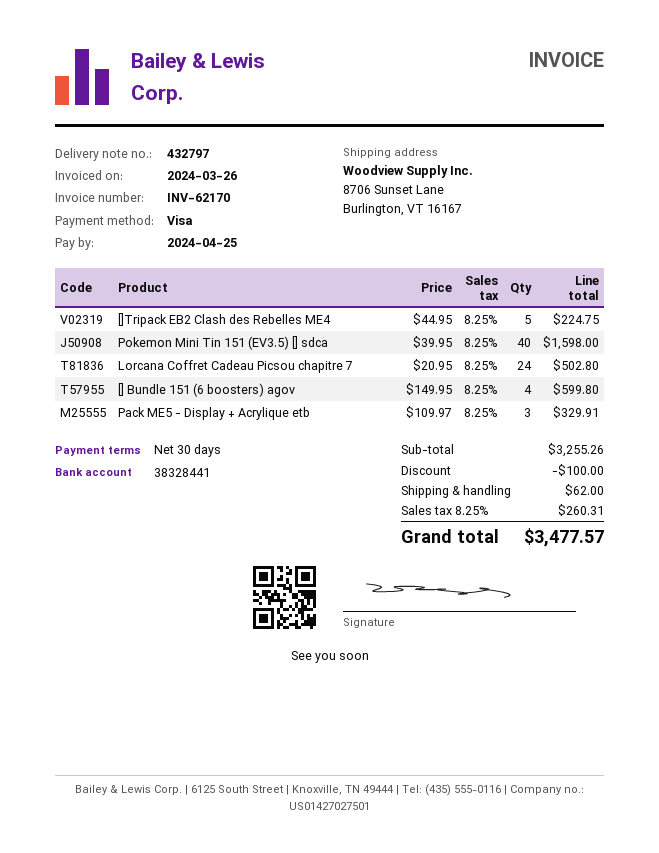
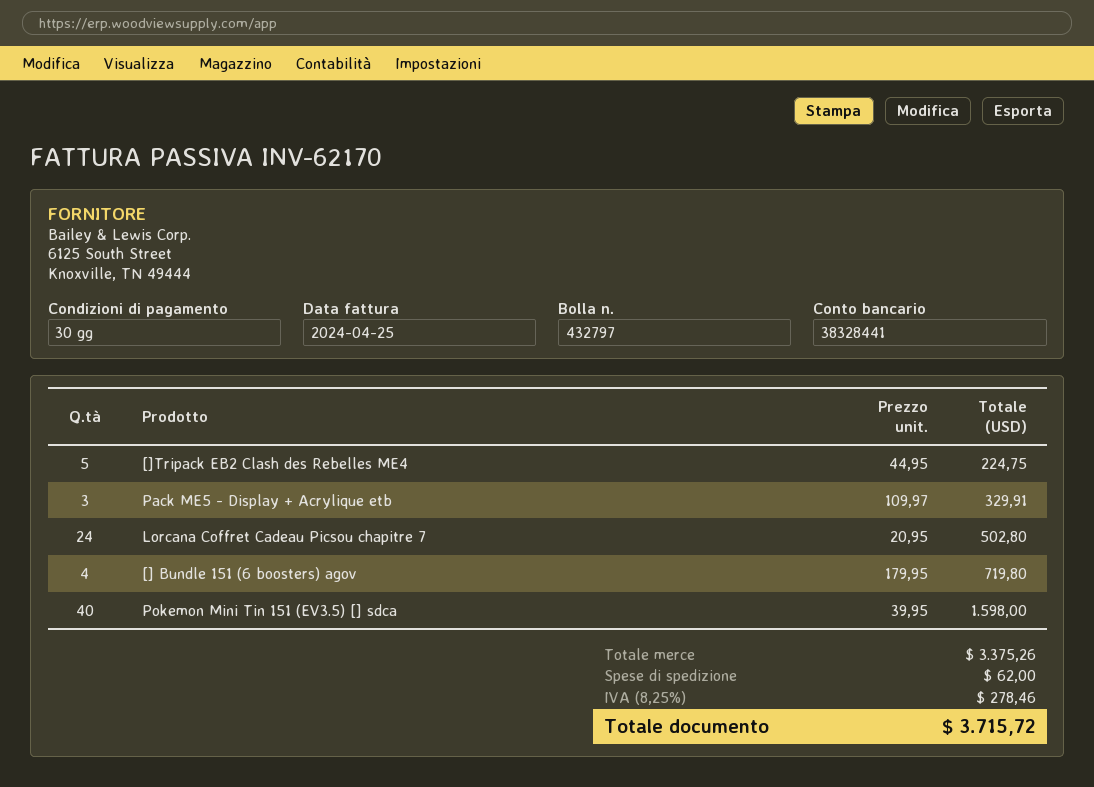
invoice date: 2024-03-26 -> 2024-04-25
[] Bundle 151 (6 boosters) agov: 4 x 149.95 = 599.80 -> 4 x 179.95 = 719.80
subtotal: 3255.26 -> 3375.26
discount: 100.00 -> none
tax: 8.25% = 260.31 -> 8.25% = 278.46
total: 3477.57 -> 3715.72

